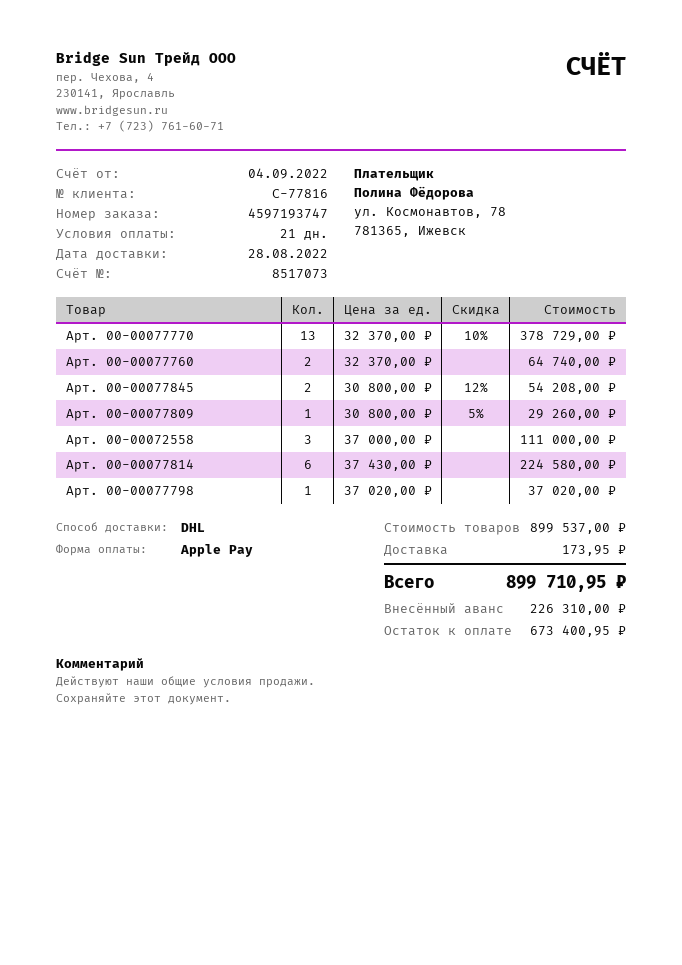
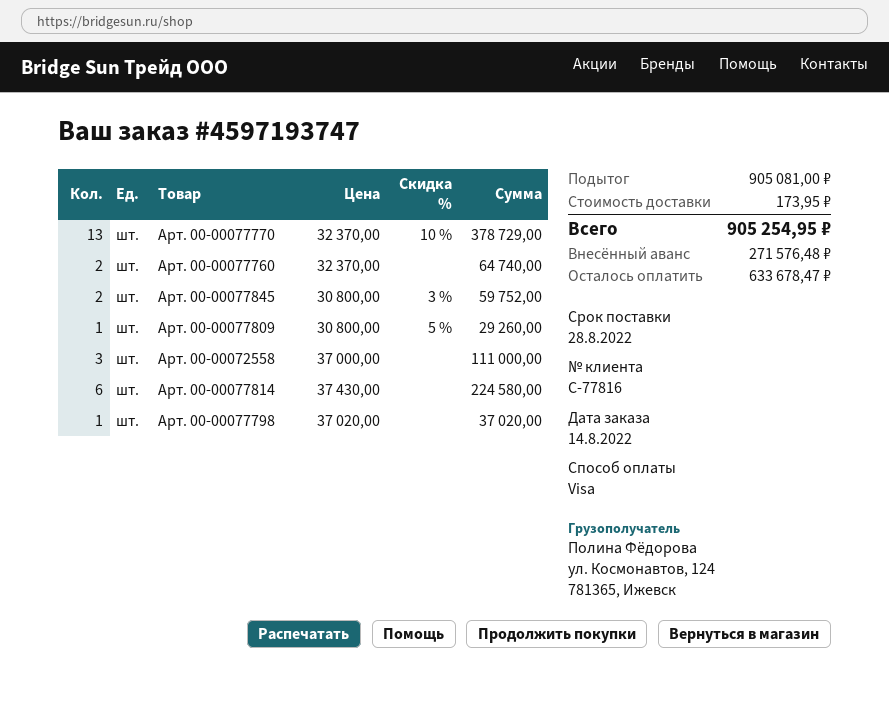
payment method: Apple Pay -> Visa
Арт. 00-00077845: 2 x 30800.00 - 12% = 54208.00 -> 2 x 30800.00 - 3% = 59752.00
subtotal: 899537.00 -> 905081.00
total: 899710.95 -> 905254.95
deposit: 226310.00 -> 271576.48
balance: 673400.95 -> 633678.47

